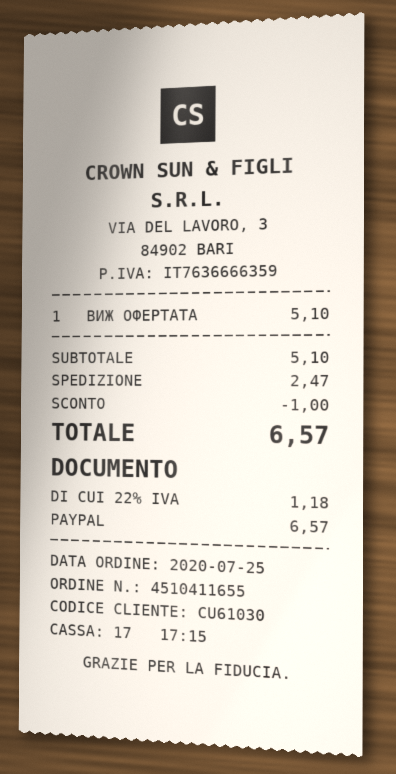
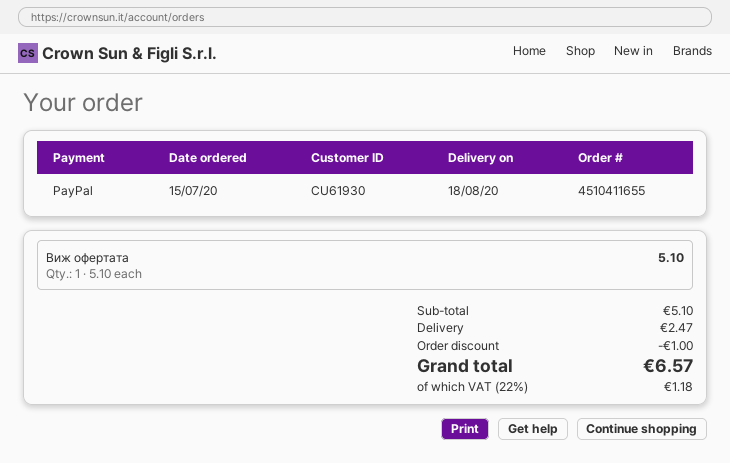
order date: 2020-07-25 -> 2020-07-15
customer number: CU61030 -> CU61930

